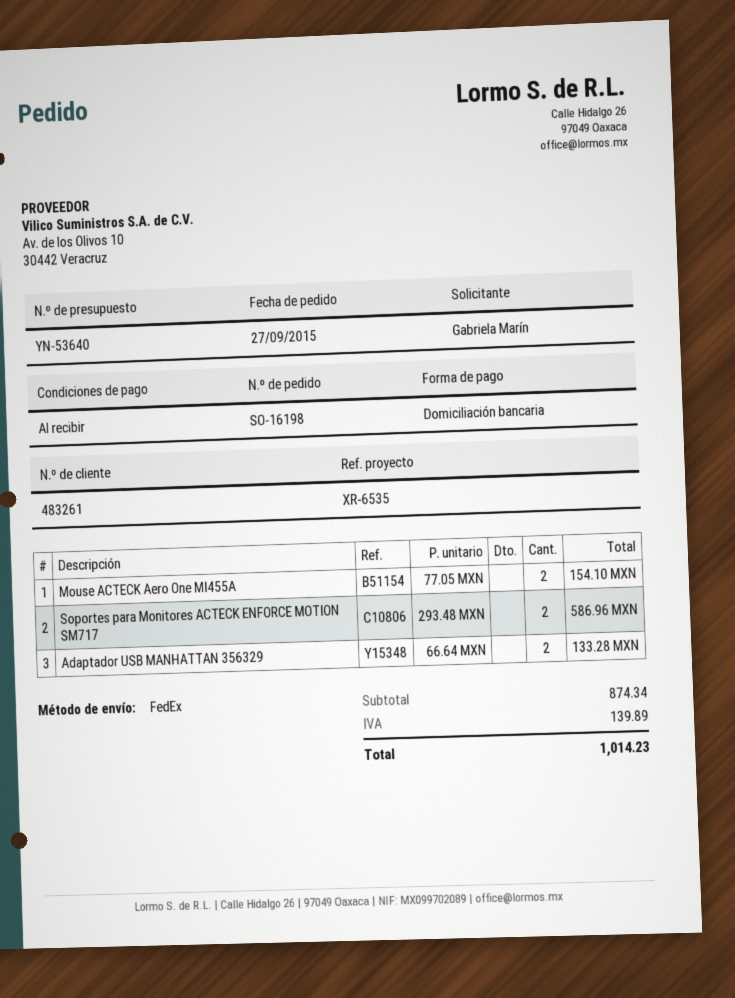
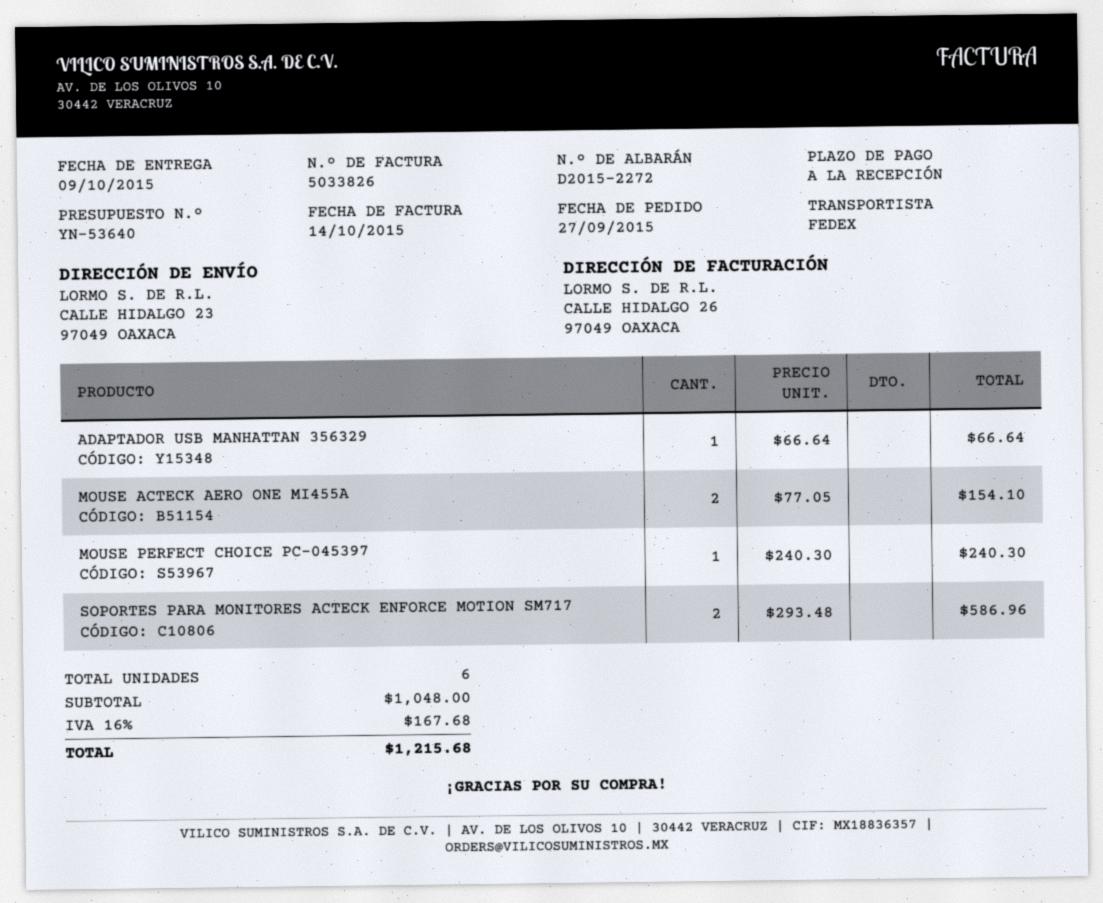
Adaptador USB MANHATTAN 356329: 2 x 66.64 = 133.28 -> 1 x 66.64 = 66.64
MOUSE PERFECT CHOICE PC-045397: none -> 1 x 240.30 = 240.30
subtotal: 874.34 -> 1048.00
tax: 139.89 -> 167.68
total: 1014.23 -> 1215.68

